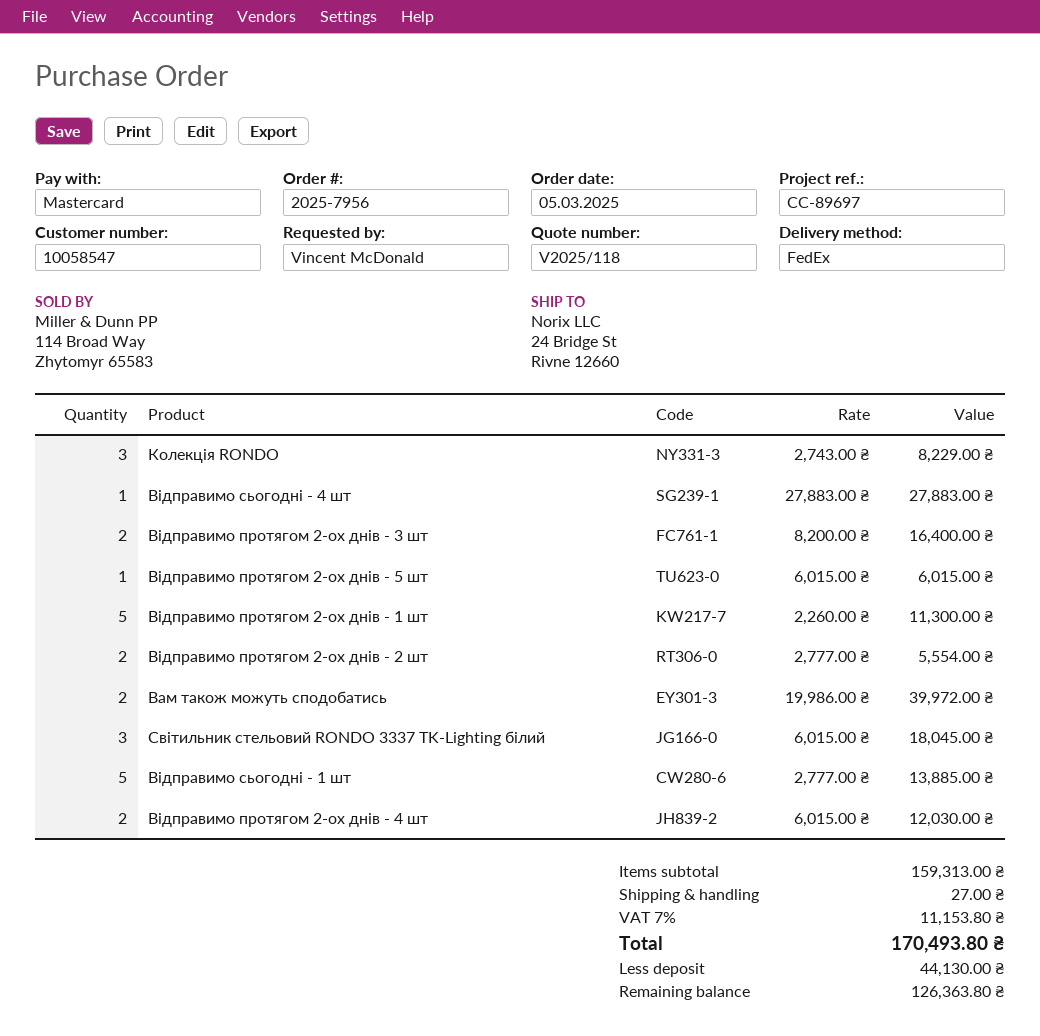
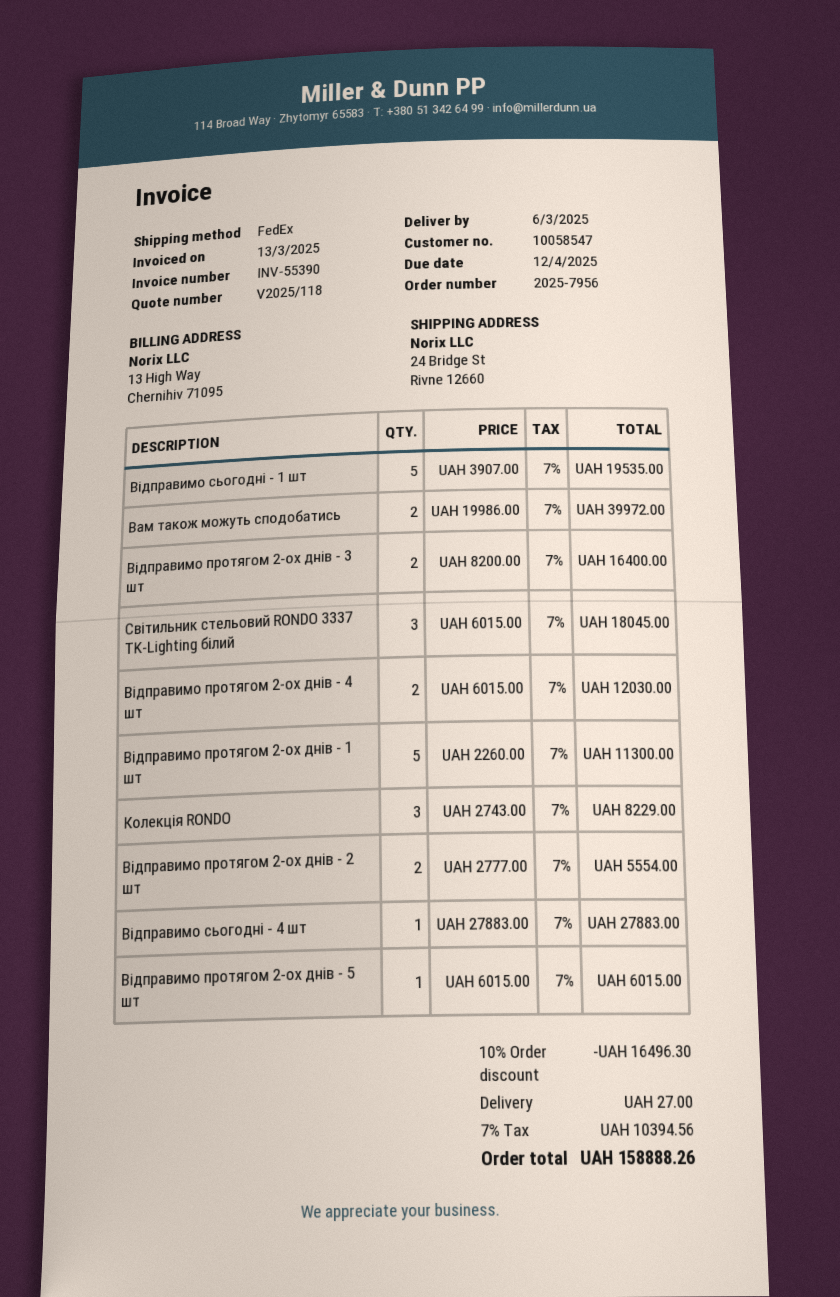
Відправимо сьогодні - 1 шт: 5 x 2777.00 = 13885.00 -> 5 x 3907.00 = 19535.00
discount: none -> 10% = 16496.30
tax: 7% = 11153.80 -> 7% = 10394.56
total: 170493.80 -> 158888.26

